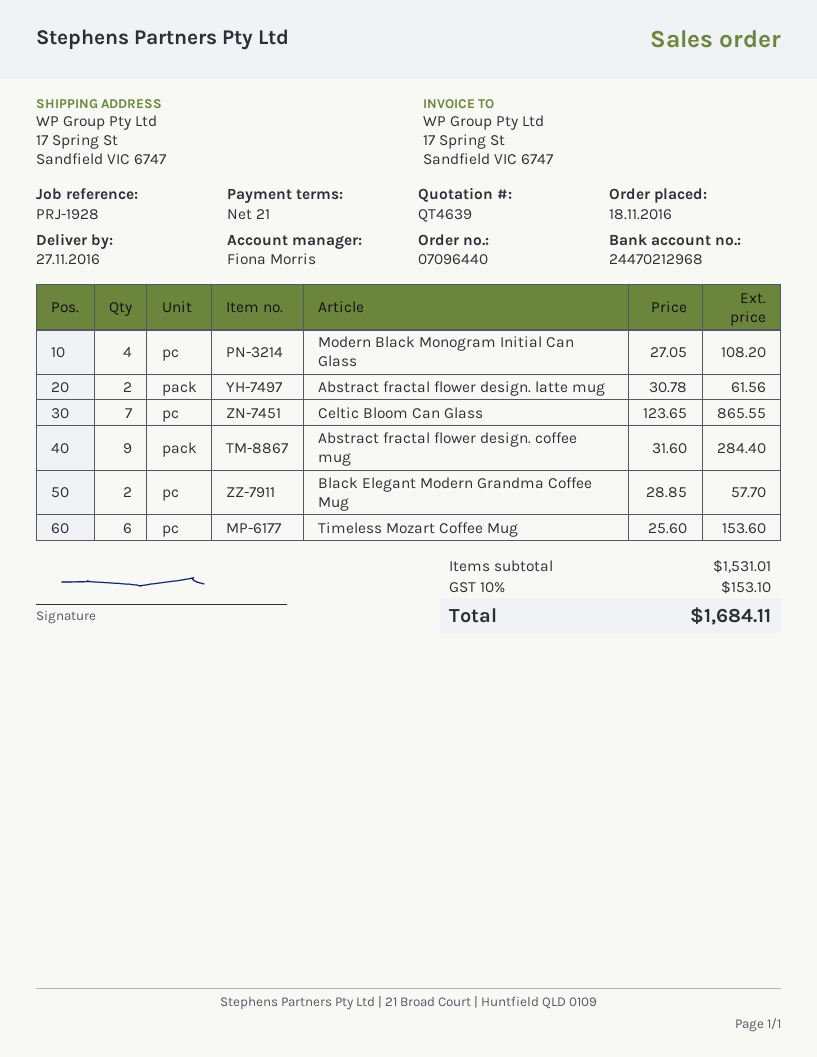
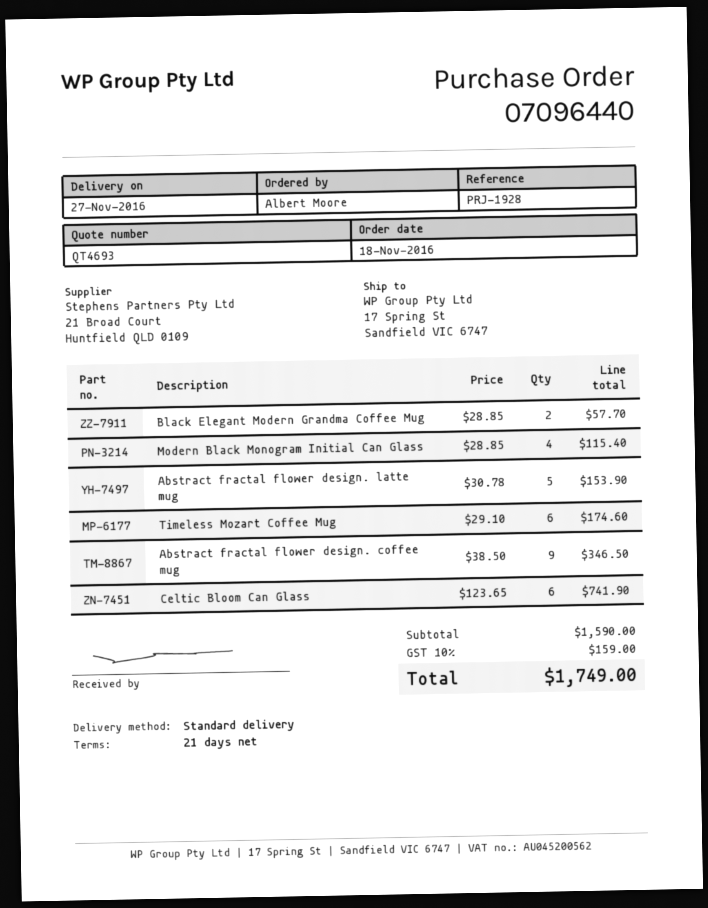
quote number: QT4639 -> QT4693
Modern Black Monogram Initial Can Glass: 4 x 27.05 = 108.20 -> 4 x 28.85 = 115.40
Abstract fractal flower design. latte mug: 2 x 30.78 = 61.56 -> 5 x 30.78 = 153.90
Celtic Bloom Can Glass: 7 x 123.65 = 865.55 -> 6 x 123.65 = 741.90
Abstract fractal flower design. coffee mug: 9 x 31.60 = 284.40 -> 9 x 38.50 = 346.50
Timeless Mozart Coffee Mug: 6 x 25.60 = 153.60 -> 6 x 29.10 = 174.60
subtotal: 1531.01 -> 1590.00
tax: 10% = 153.10 -> 10% = 159.00
total: 1684.11 -> 1749.00

